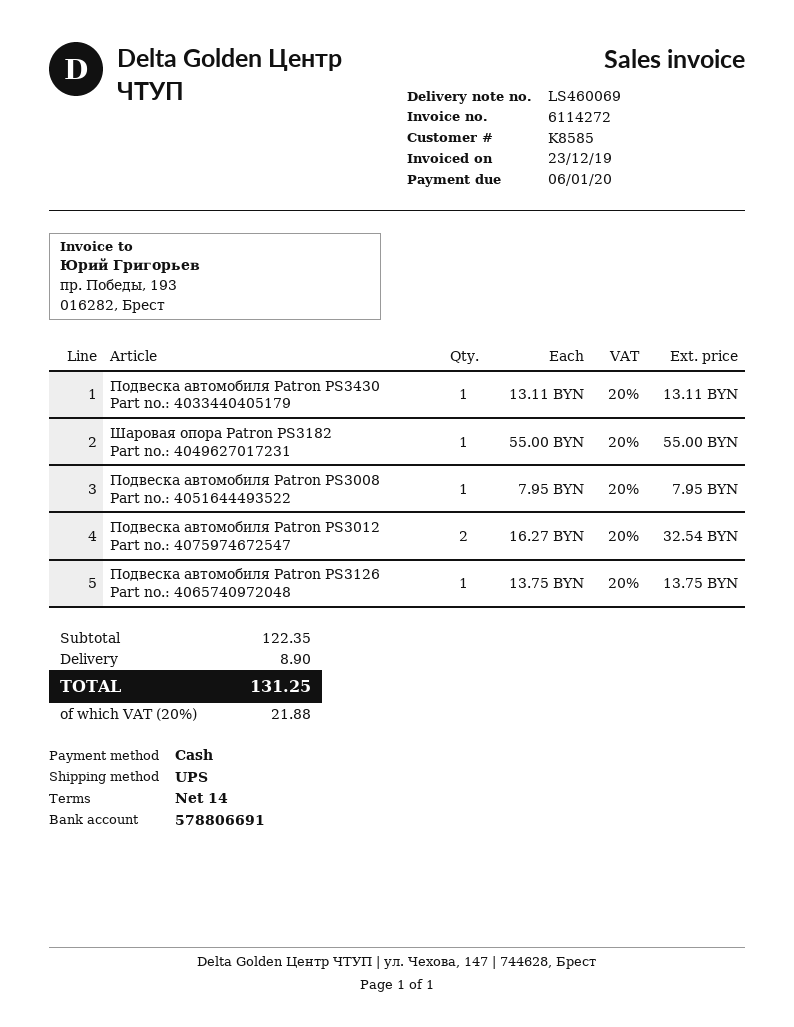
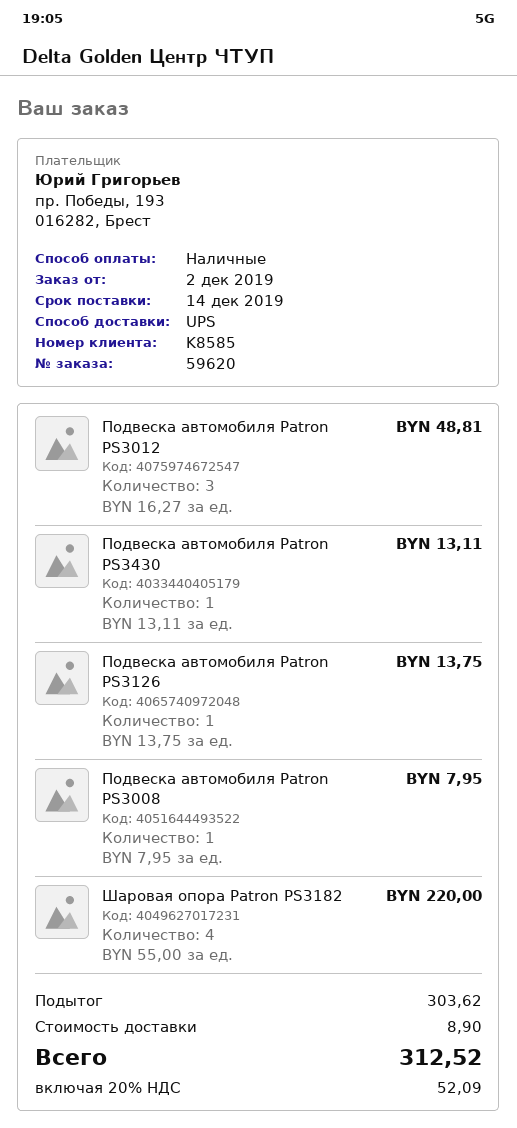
Шаровая опора Patron PS3182: 1 x 55.00 = 55.00 -> 4 x 55.00 = 220.00
Подвеска автомобиля Patron PS3012: 2 x 16.27 = 32.54 -> 3 x 16.27 = 48.81
subtotal: 122.35 -> 303.62
tax: 20% = 21.88 -> 20% = 52.09
total: 131.25 -> 312.52

